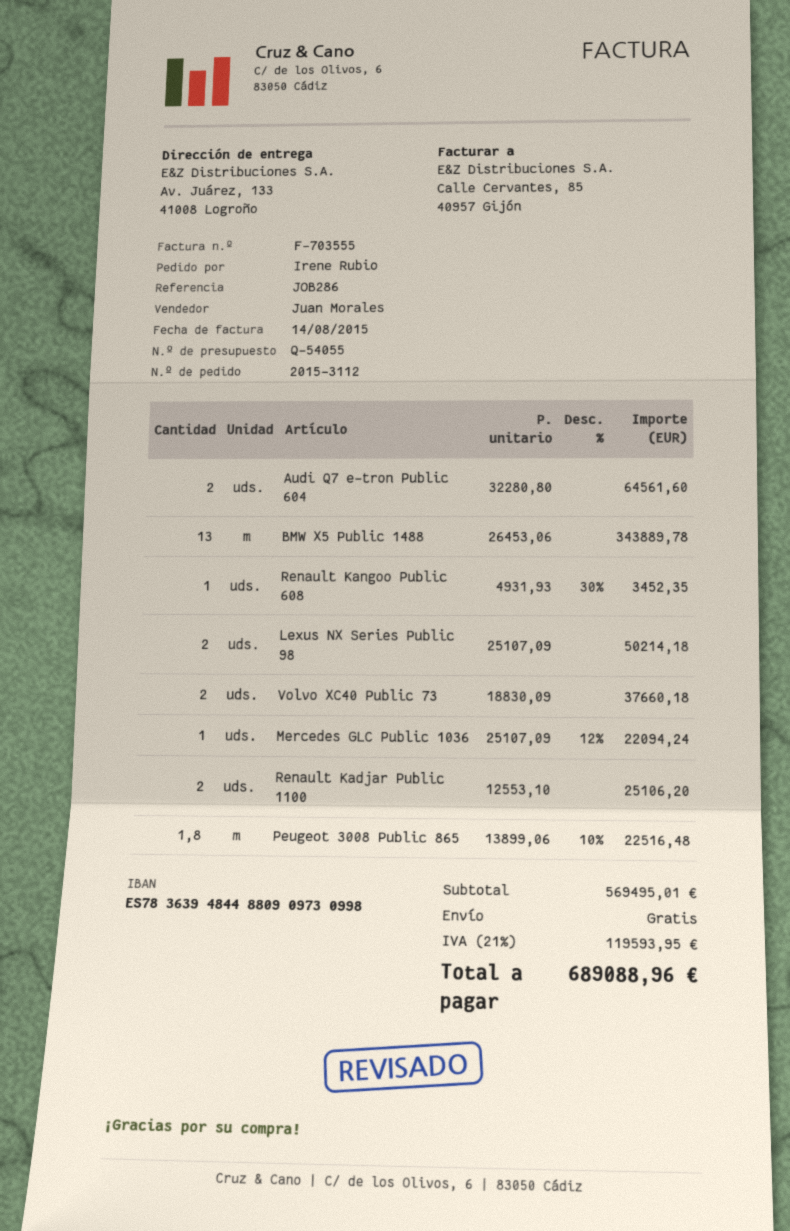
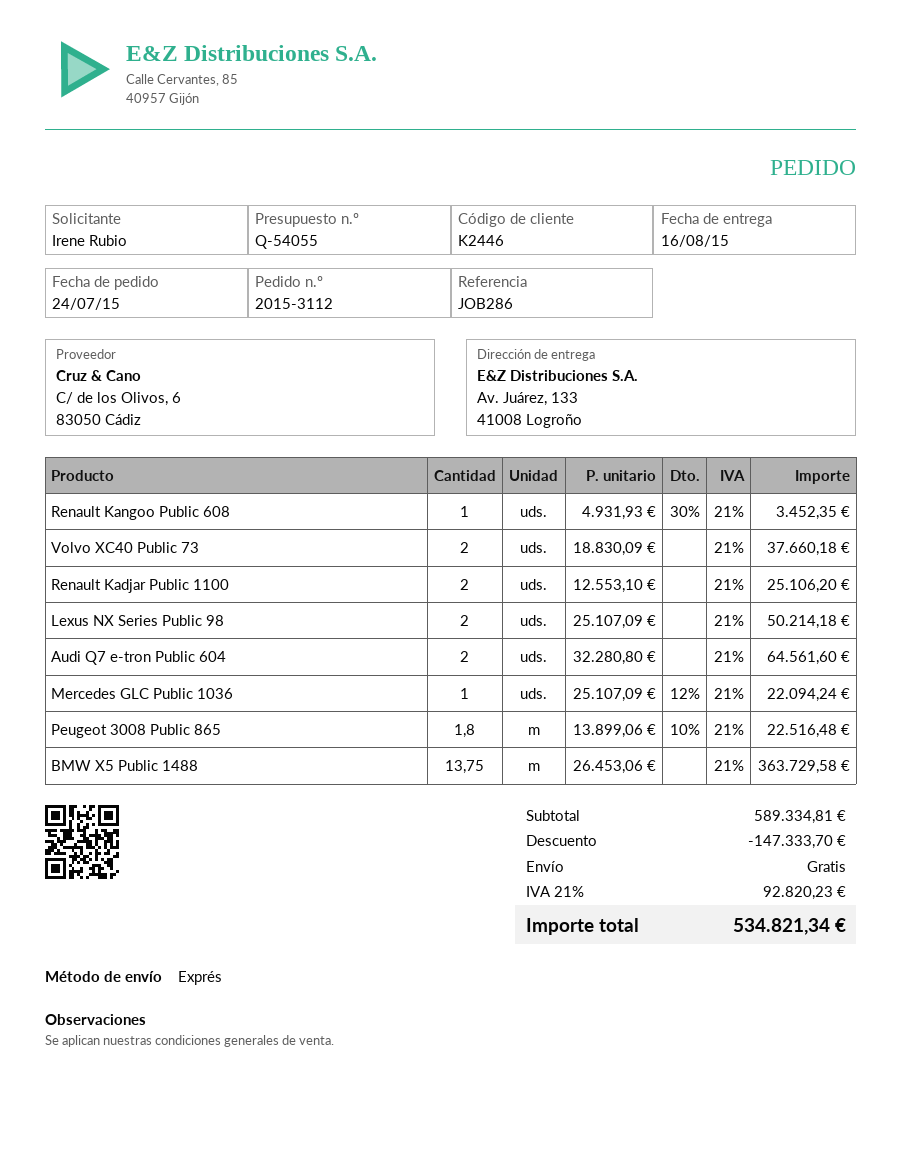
BMW X5 Public 1488: 13 x 26453.06 = 343889.78 -> 13.75 x 26453.06 = 363729.58
subtotal: 569495.01 -> 589334.81
discount: none -> 147333.70
tax: 21% = 119593.95 -> 21% = 92820.23
total: 689088.96 -> 534821.34

